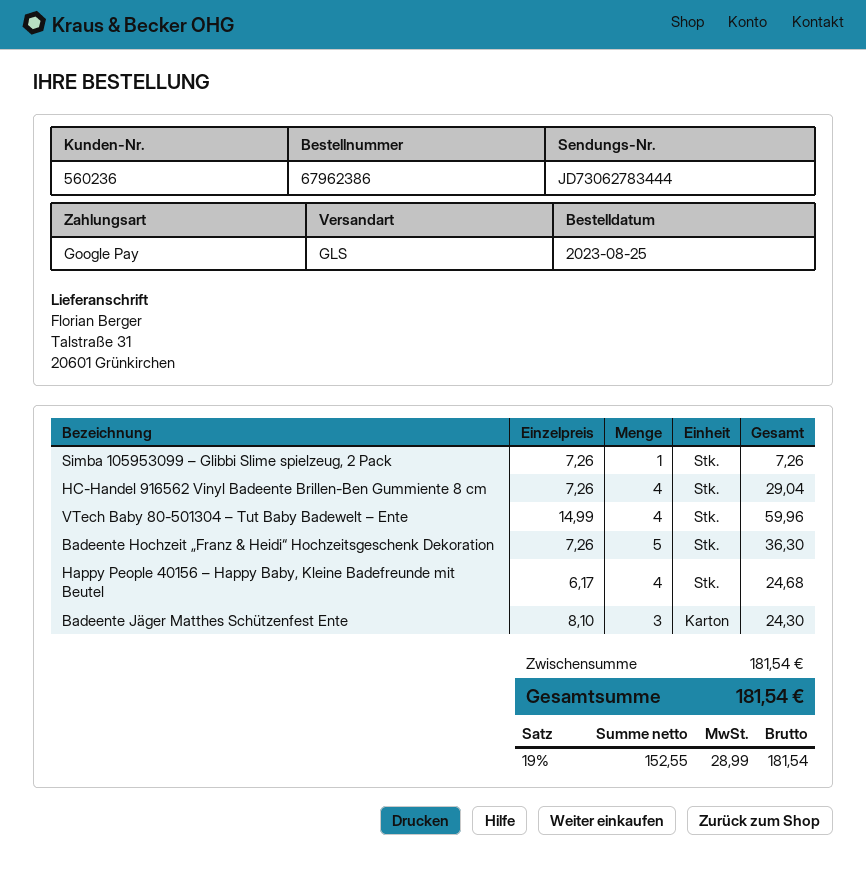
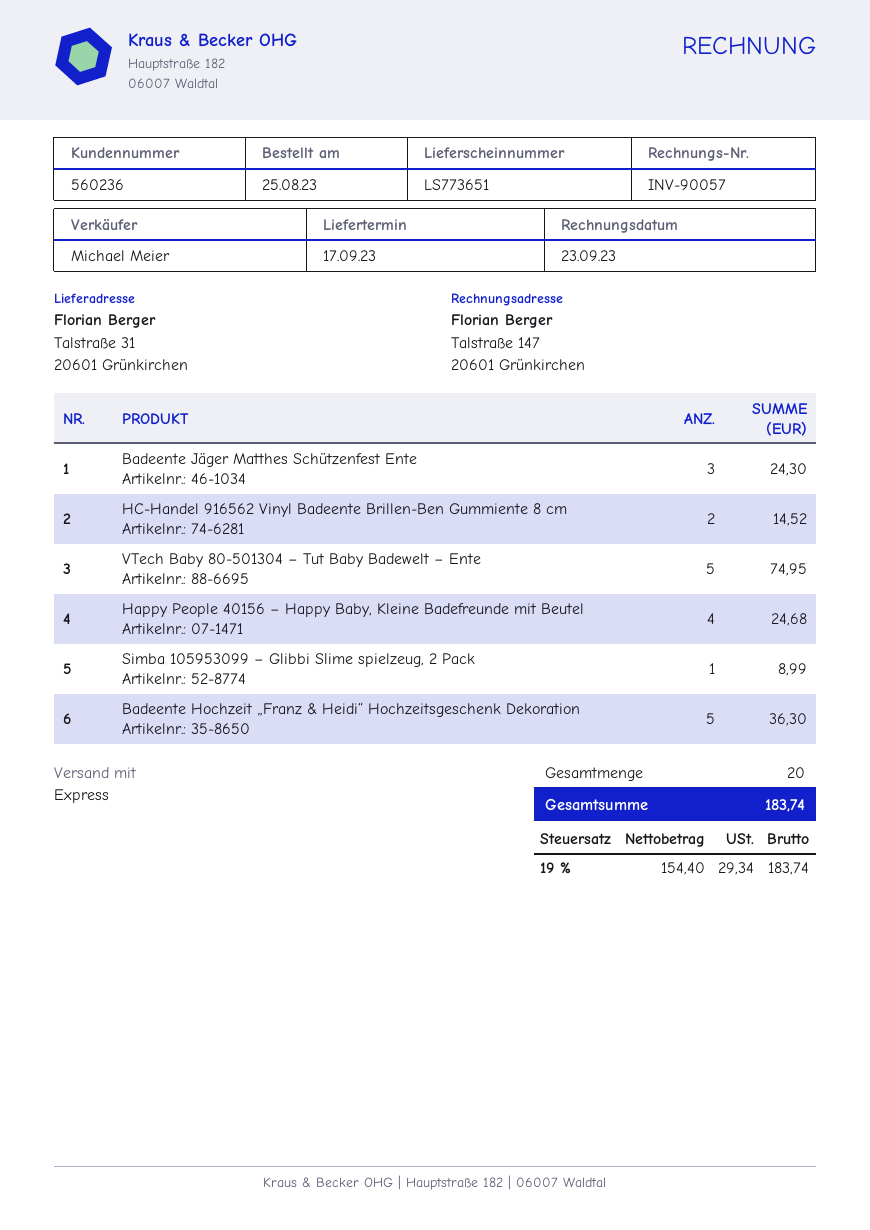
shipping method: GLS -> express
Simba 105953099 – Glibbi Slime spielzeug, 2 Pack: 1 for 7.26 -> 1 for 8.99
HC-Handel 916562 Vinyl Badeente Brillen-Ben Gummiente 8 cm: 4 for 29.04 -> 2 for 14.52
VTech Baby 80-501304 – Tut Baby Badewelt – Ente: 4 for 59.96 -> 5 for 74.95
net: 152.55 -> 154.40
tax: 19% = 28.99 -> 19% = 29.34
total: 181.54 -> 183.74

